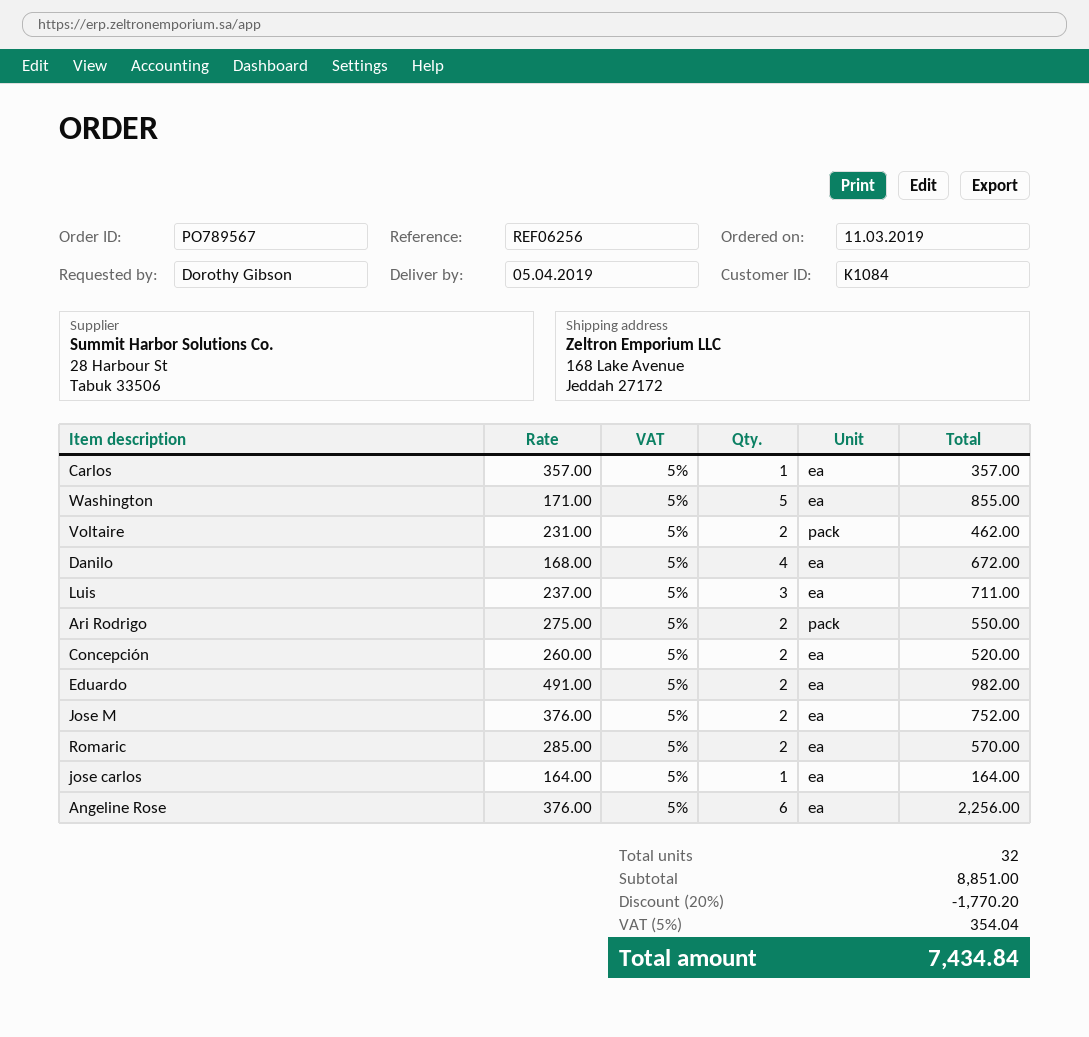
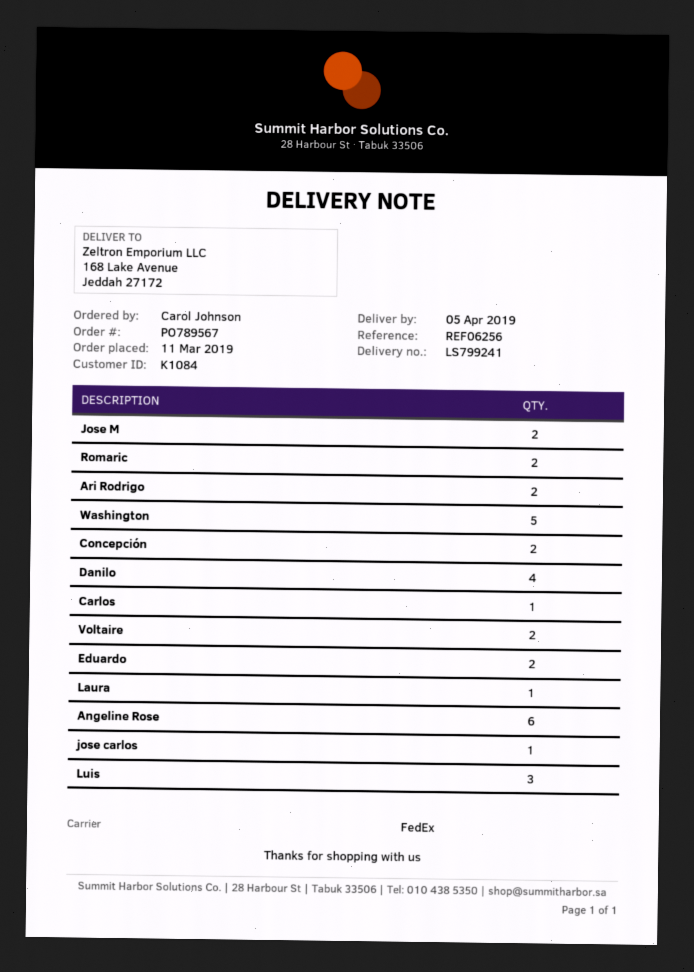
ordered by: Dorothy Gibson -> Carol Johnson
Laura: none -> 1

